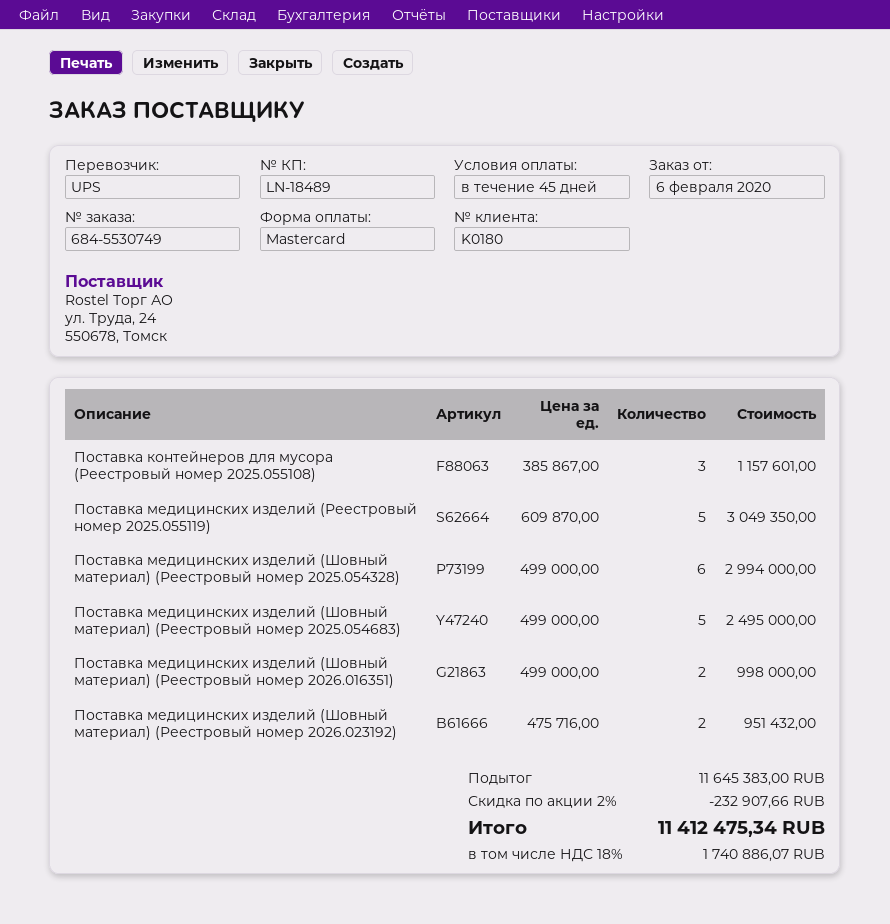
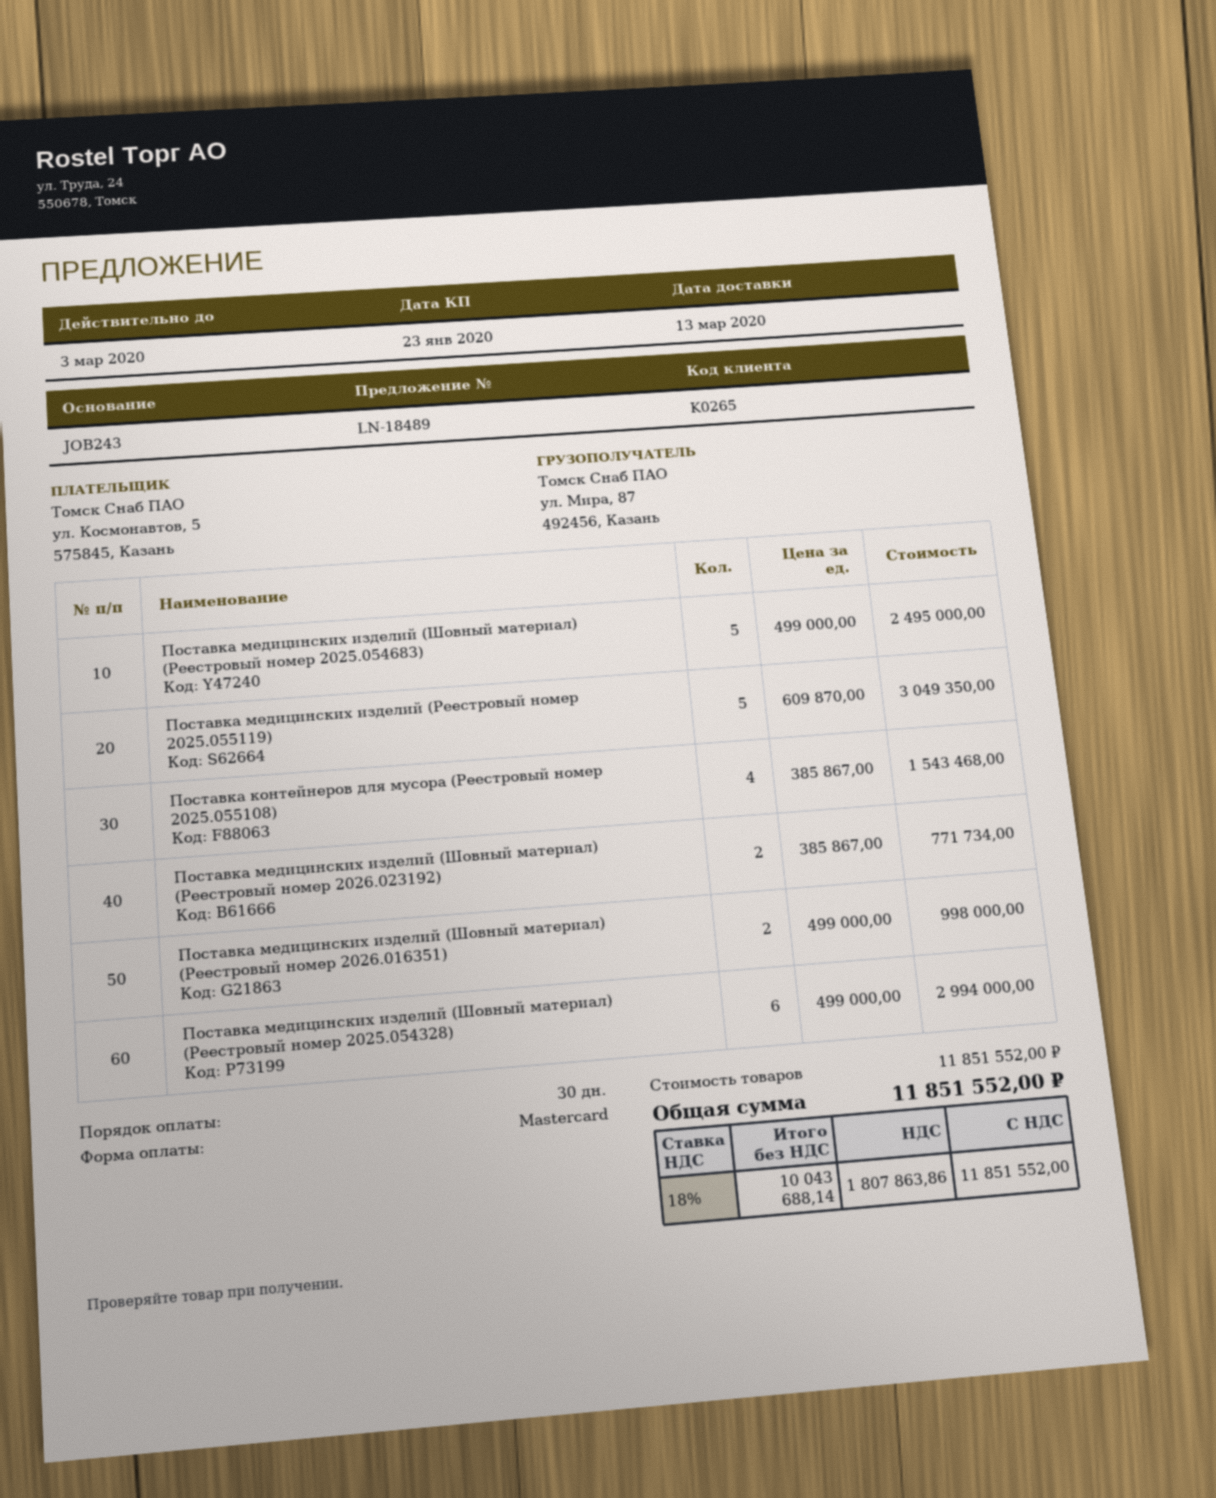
payment terms: 45 days -> 30 days
customer number: K0180 -> K0265
Поставка контейнеров для мусора (Реестровый номер 2025.055108): 3 x 385867.00 = 1157601.00 -> 4 x 385867.00 = 1543468.00
Поставка медицинских изделий (Шовный материал) (Реестровый номер 2026.023192): 2 x 475716.00 = 951432.00 -> 2 x 385867.00 = 771734.00
subtotal: 11645383.00 -> 11851552.00
discount: 2% = 232907.66 -> none
tax: 18% = 1740886.07 -> 18% = 1807863.86
total: 11412475.34 -> 11851552.00

